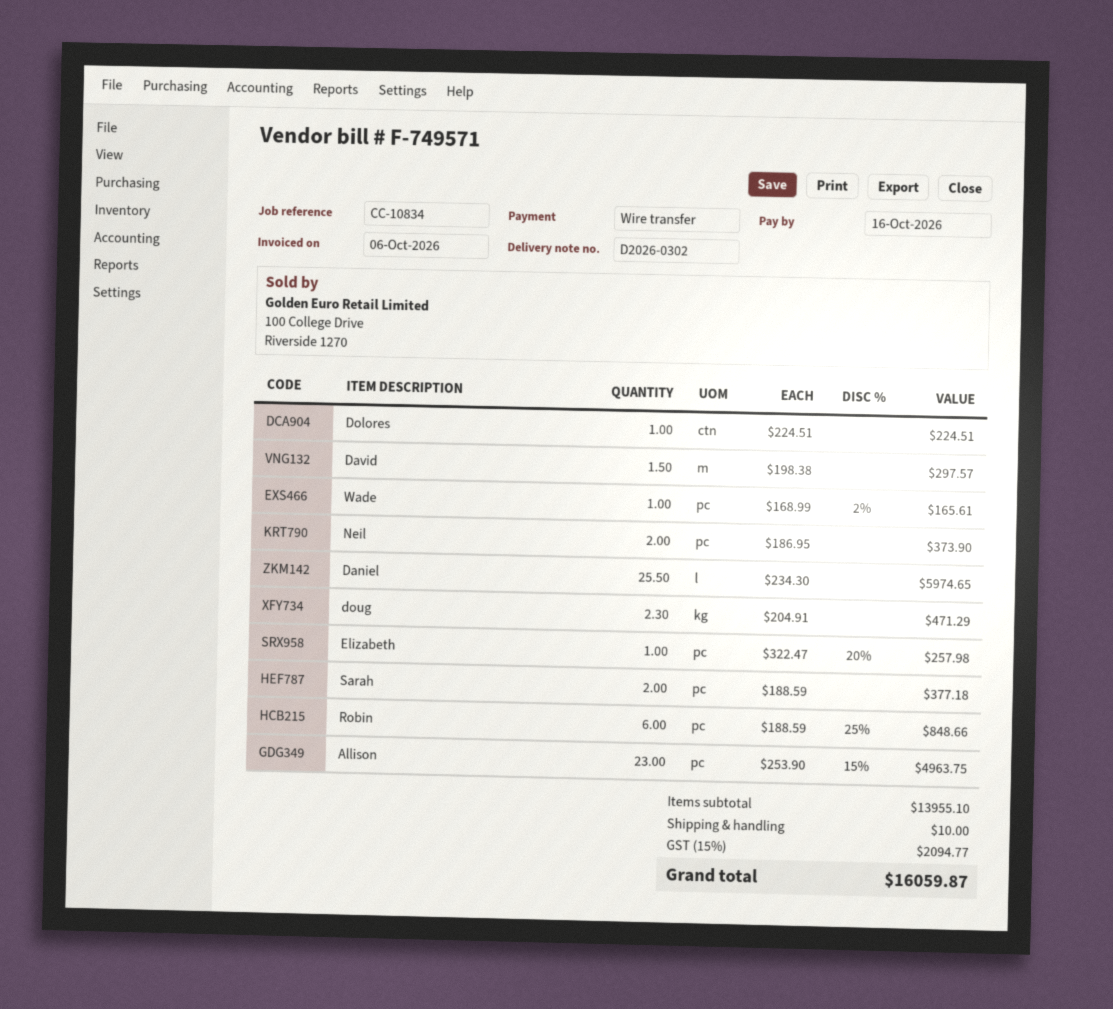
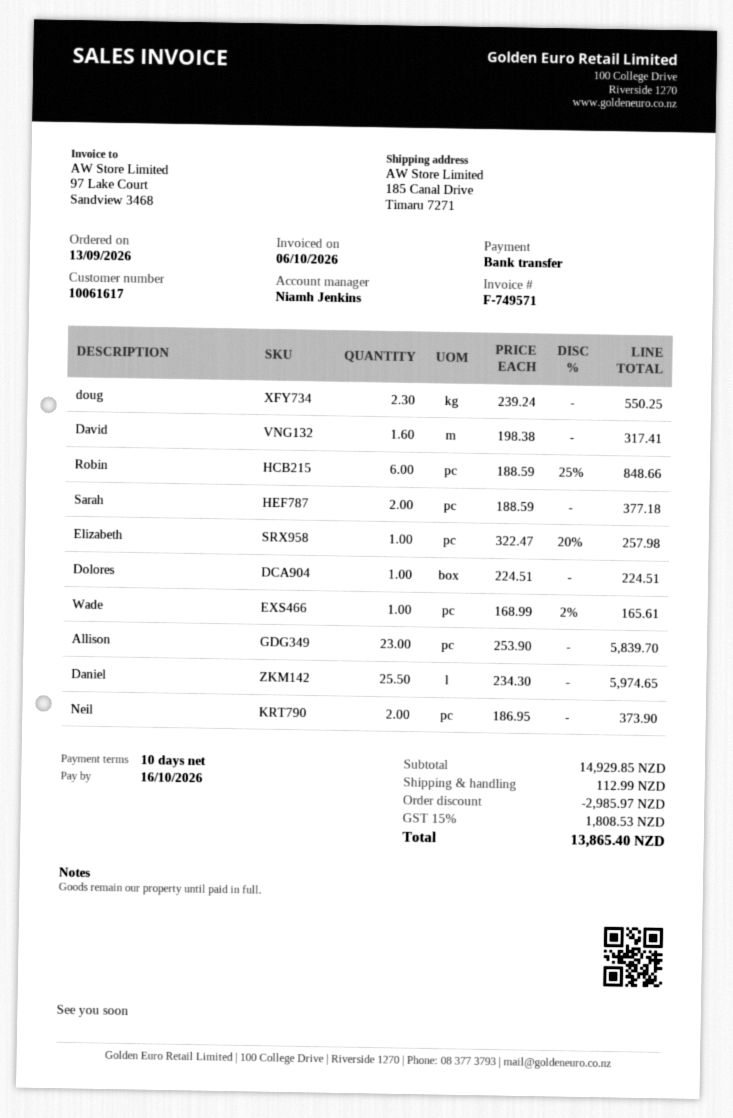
David: 1.5 x 198.38 = 297.57 -> 1.6 x 198.38 = 317.41
doug: 2.3 x 204.91 = 471.29 -> 2.3 x 239.24 = 550.25
Allison: 23 x 253.90 - 15% = 4963.75 -> 23 x 253.90 = 5839.70
subtotal: 13955.10 -> 14929.85
discount: none -> 2985.97
shipping: 10.00 -> 112.99
tax: 15% = 2094.77 -> 15% = 1808.53
total: 16059.87 -> 13865.40

